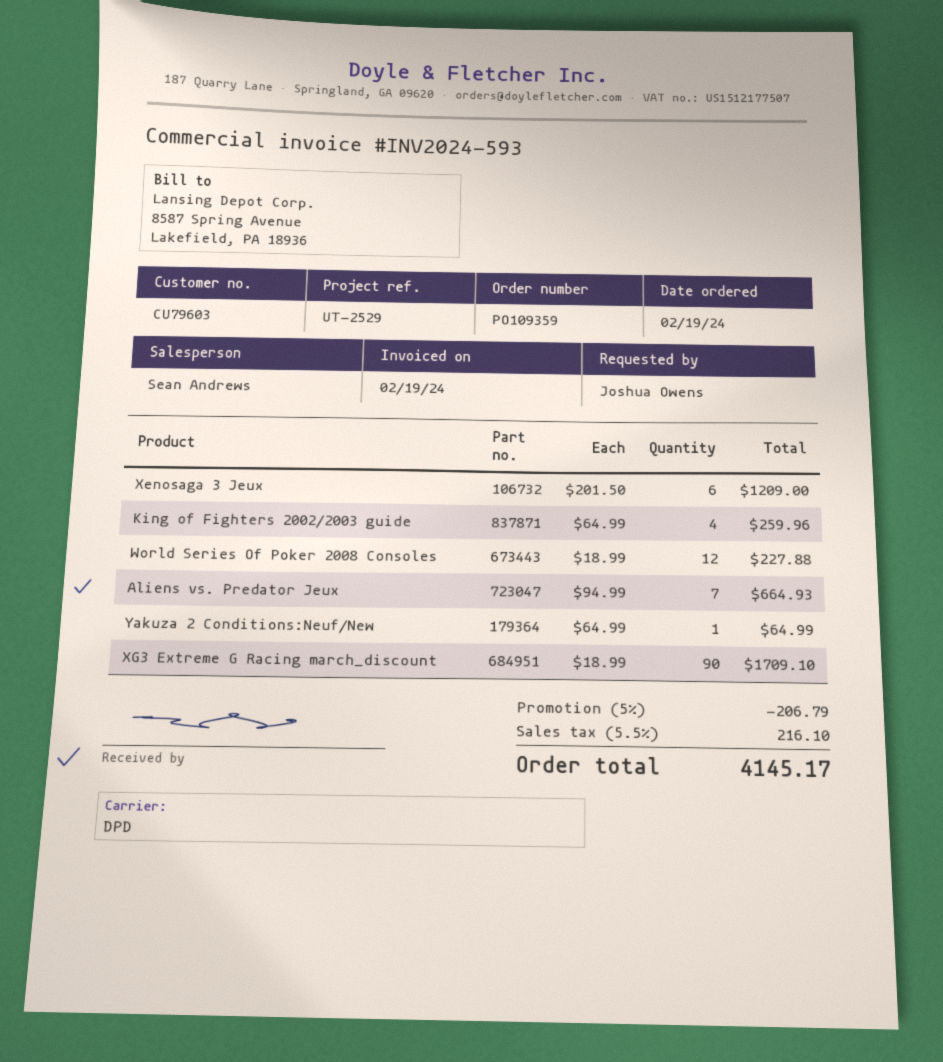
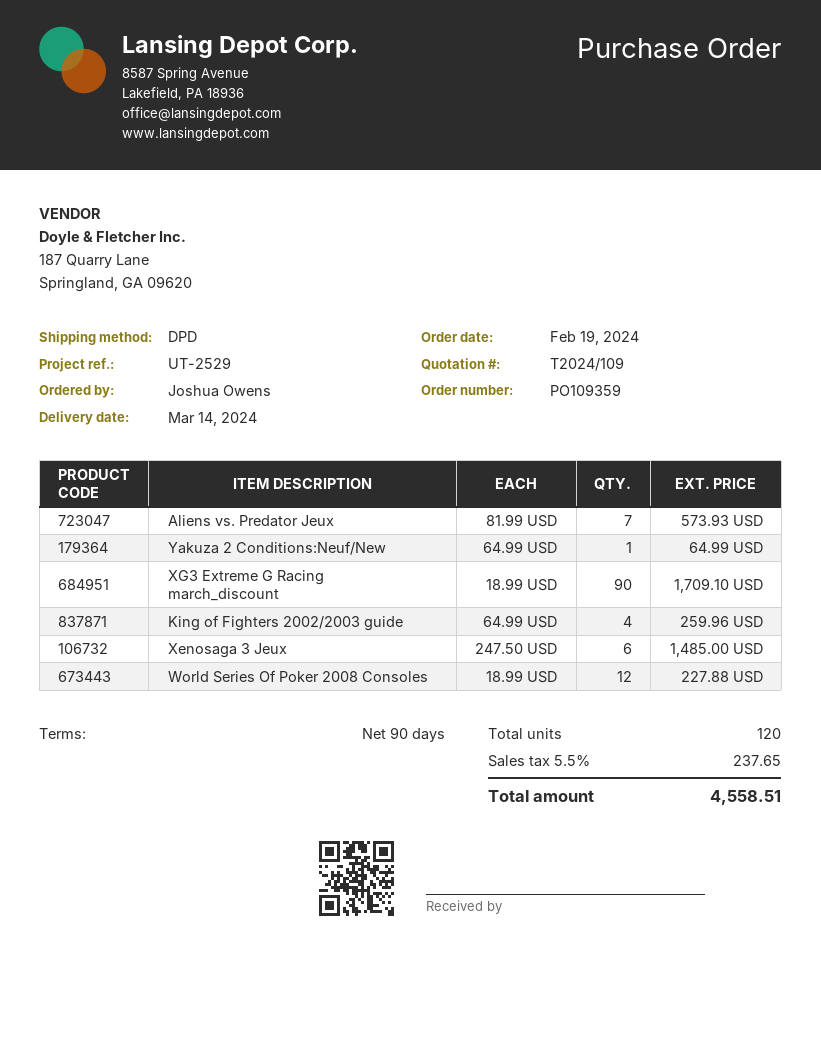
Xenosaga 3 Jeux: 6 x 201.50 = 1209.00 -> 6 x 247.50 = 1485.00
Aliens vs. Predator Jeux: 7 x 94.99 = 664.93 -> 7 x 81.99 = 573.93
discount: 5% = 206.79 -> none
tax: 5.5% = 216.10 -> 5.5% = 237.65
total: 4145.17 -> 4558.51

